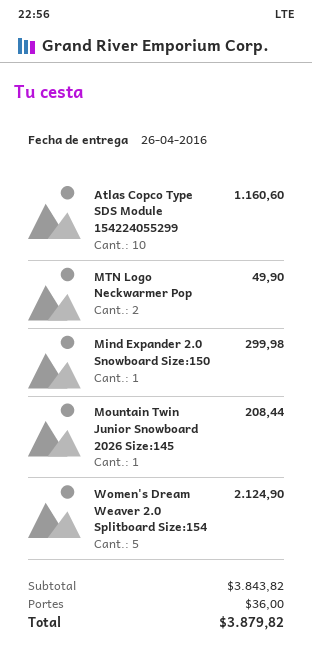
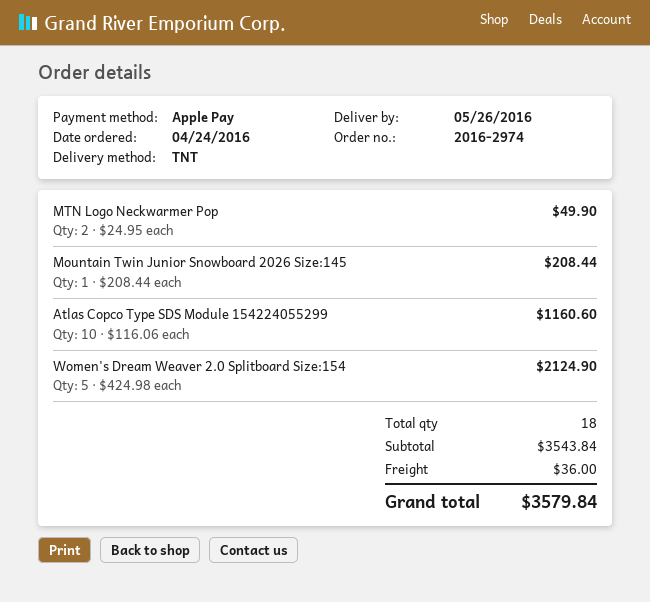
delivery date: 2016-04-26 -> 2016-05-26
Mind Expander 2.0 Snowboard Size:150: 1 for 299.98 -> none
subtotal: 3843.82 -> 3543.84
total: 3879.82 -> 3579.84

